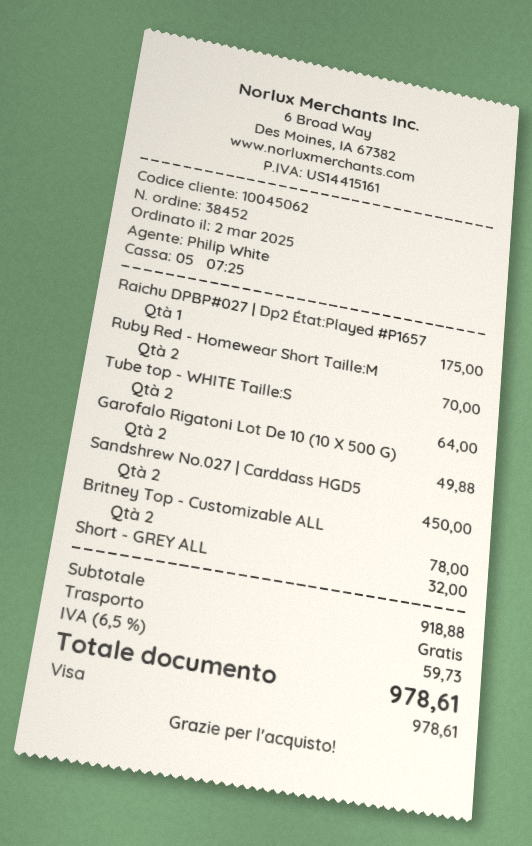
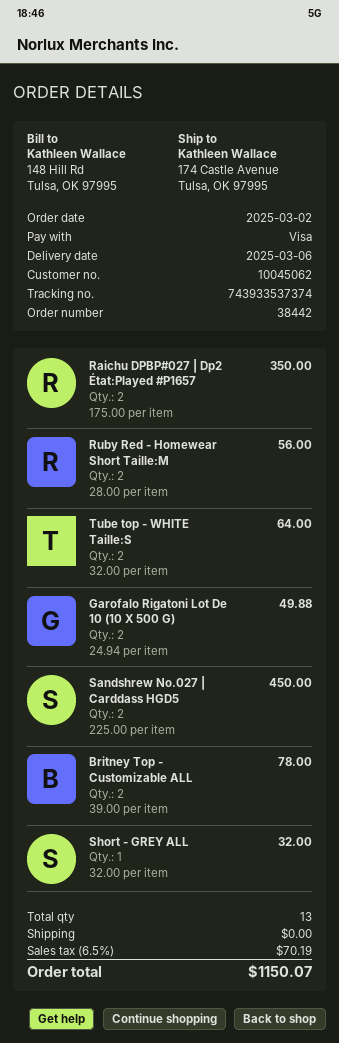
order number: 38452 -> 38442
Raichu DPBP#027 | Dp2 État:Played #P1657: 1 for 175.00 -> 2 for 350.00
Ruby Red - Homewear Short Taille:M: 2 for 70.00 -> 2 for 56.00
tax: 6.5% = 59.73 -> 6.5% = 70.19
total: 978.61 -> 1150.07

